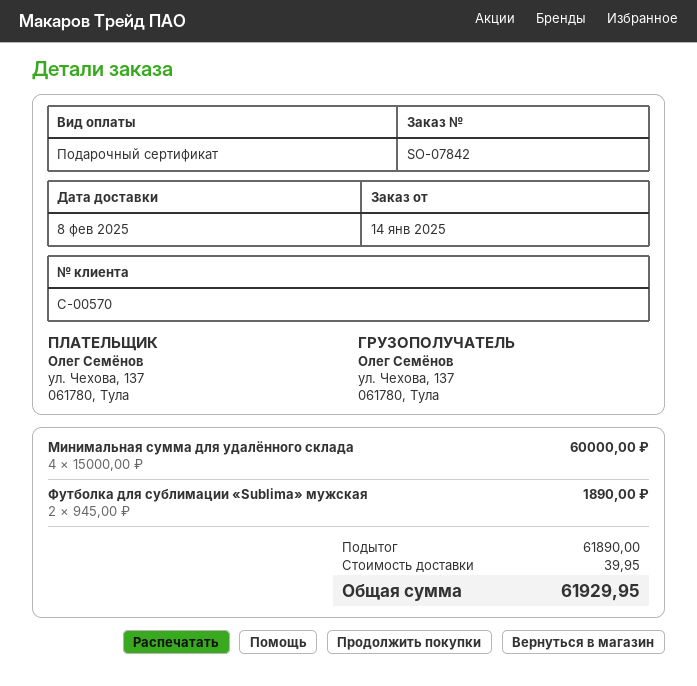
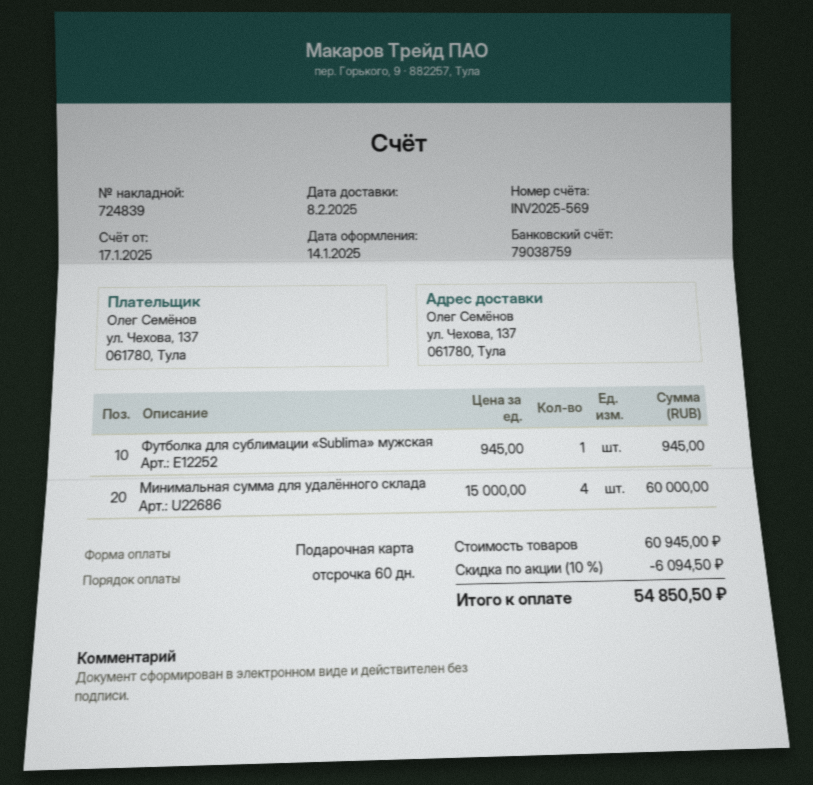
Футболка для сублимации «Sublima» мужская: 2 x 945.00 = 1890.00 -> 1 x 945.00 = 945.00
subtotal: 61890.00 -> 60945.00
discount: none -> 10% = 6094.50
shipping: 39.95 -> none
total: 61929.95 -> 54850.50

